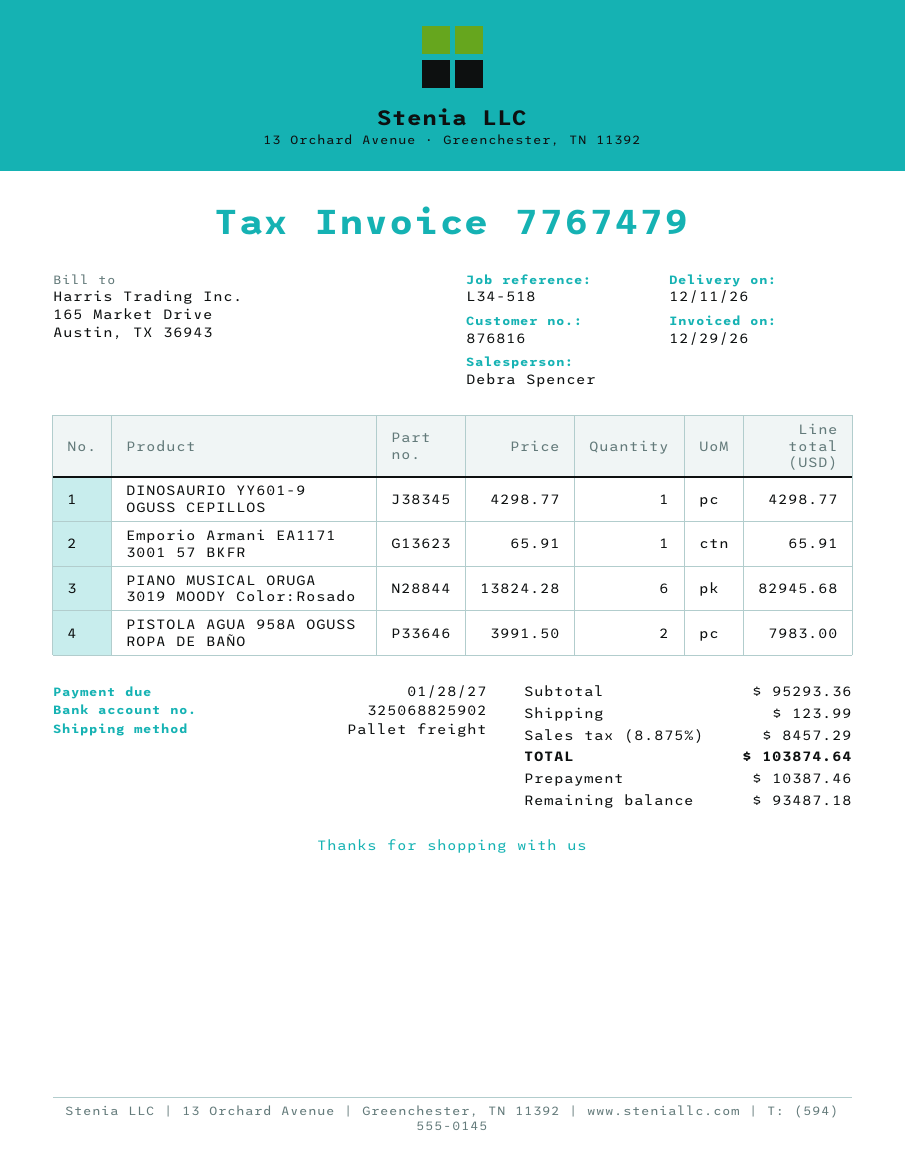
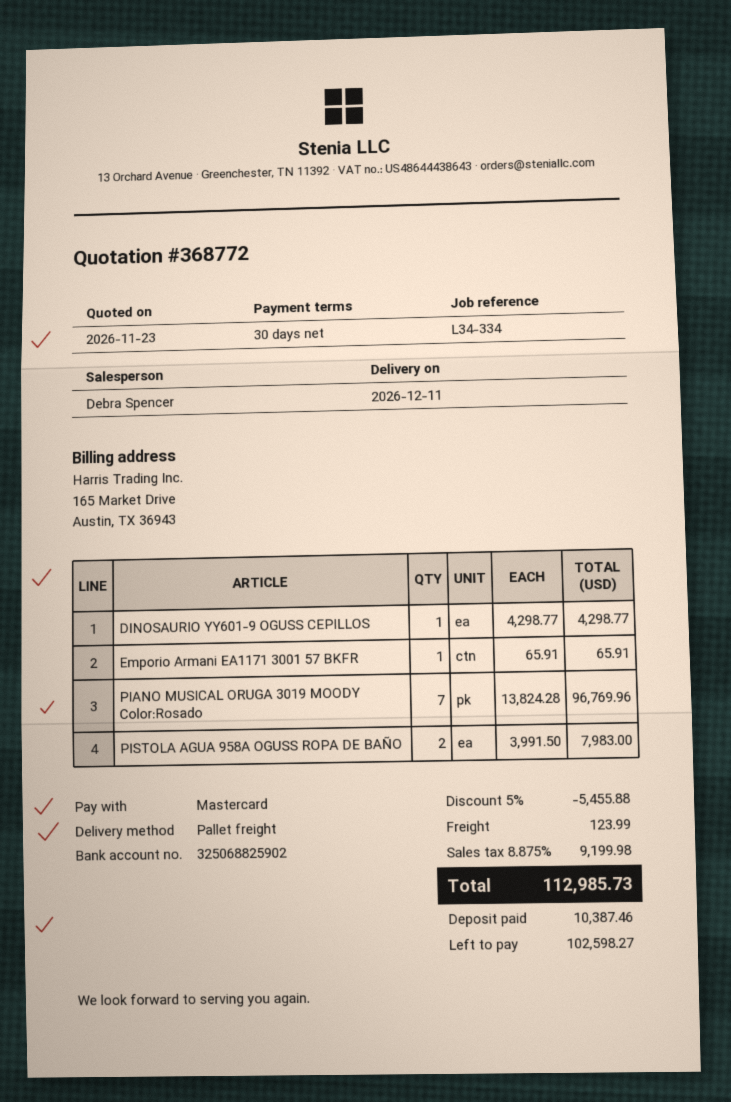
reference: L34-518 -> L34-334
PIANO MUSICAL ORUGA 3019 MOODY Color:Rosado: 6 x 13824.28 = 82945.68 -> 7 x 13824.28 = 96769.96
discount: none -> 5% = 5455.88
tax: 8.875% = 8457.29 -> 8.875% = 9199.98
total: 103874.64 -> 112985.73
balance: 93487.18 -> 102598.27

